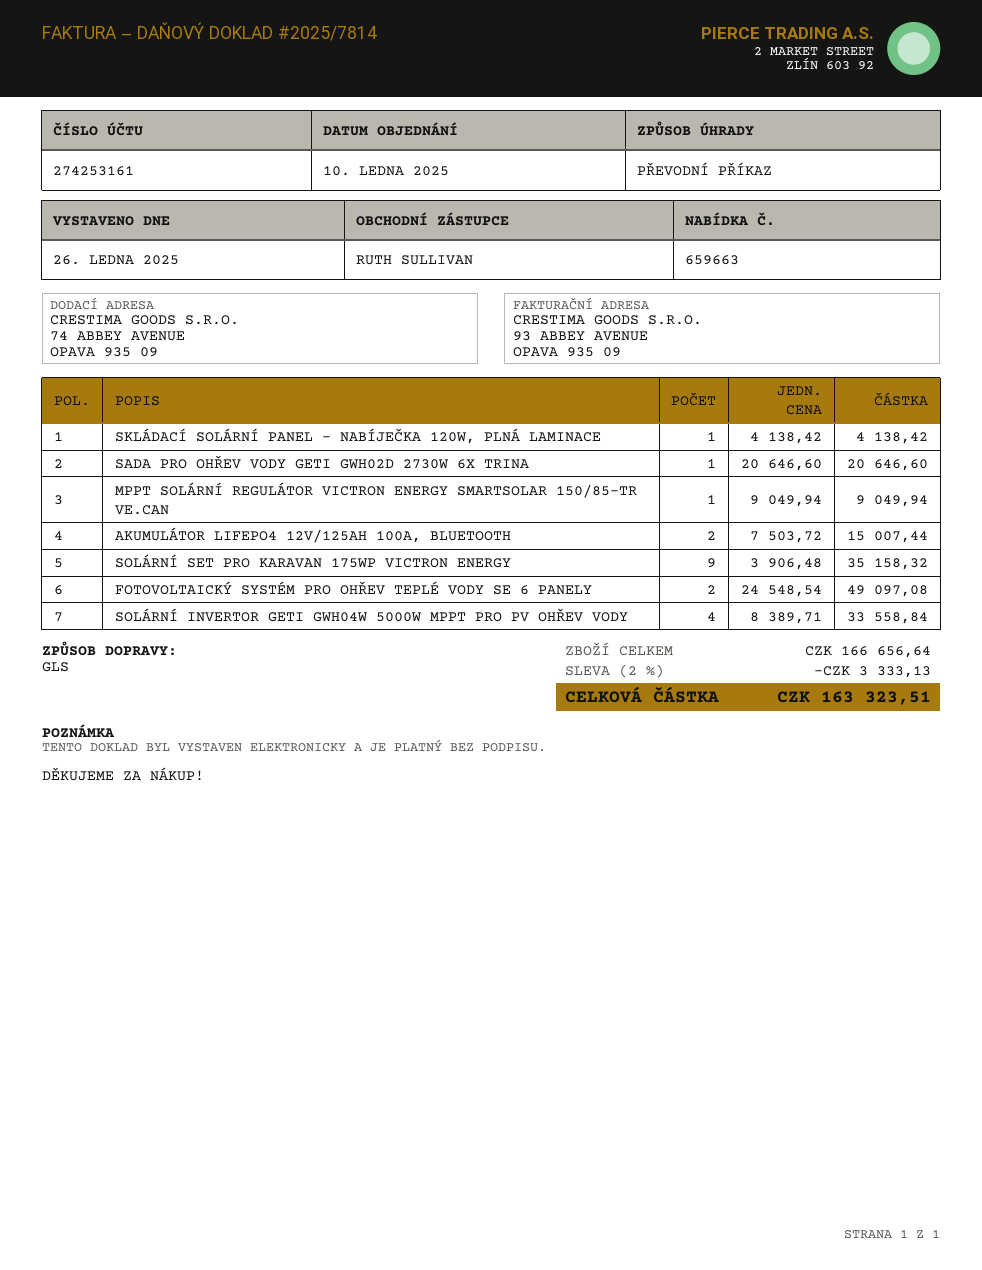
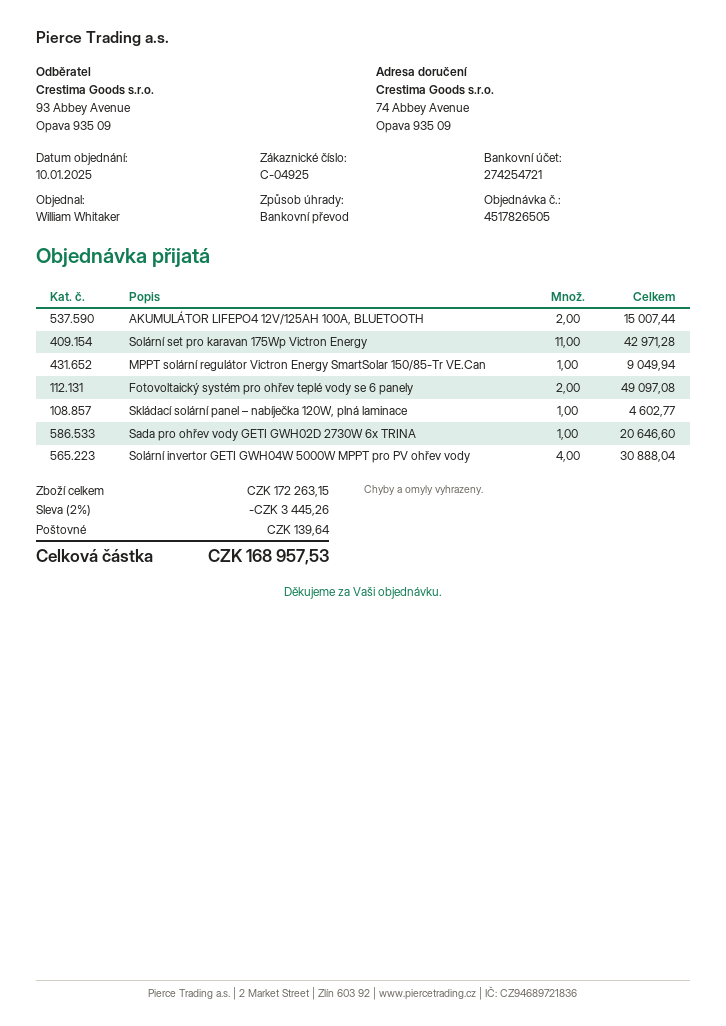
bank account: 274253161 -> 274254721
SKLÁDACÍ SOLÁRNÍ PANEL – NABÍJEČKA 120W, PLNÁ LAMINACE: 1 for 4138.42 -> 1 for 4602.77
SOLÁRNÍ SET PRO KARAVAN 175WP VICTRON ENERGY: 9 for 35158.32 -> 11 for 42971.28
SOLÁRNÍ INVERTOR GETI GWH04W 5000W MPPT PRO PV OHŘEV VODY: 4 for 33558.84 -> 4 for 30888.04
subtotal: 166656.64 -> 172263.15
discount: 2% = 3333.13 -> 2% = 3445.26
shipping: none -> 139.64
total: 163323.51 -> 168957.53

